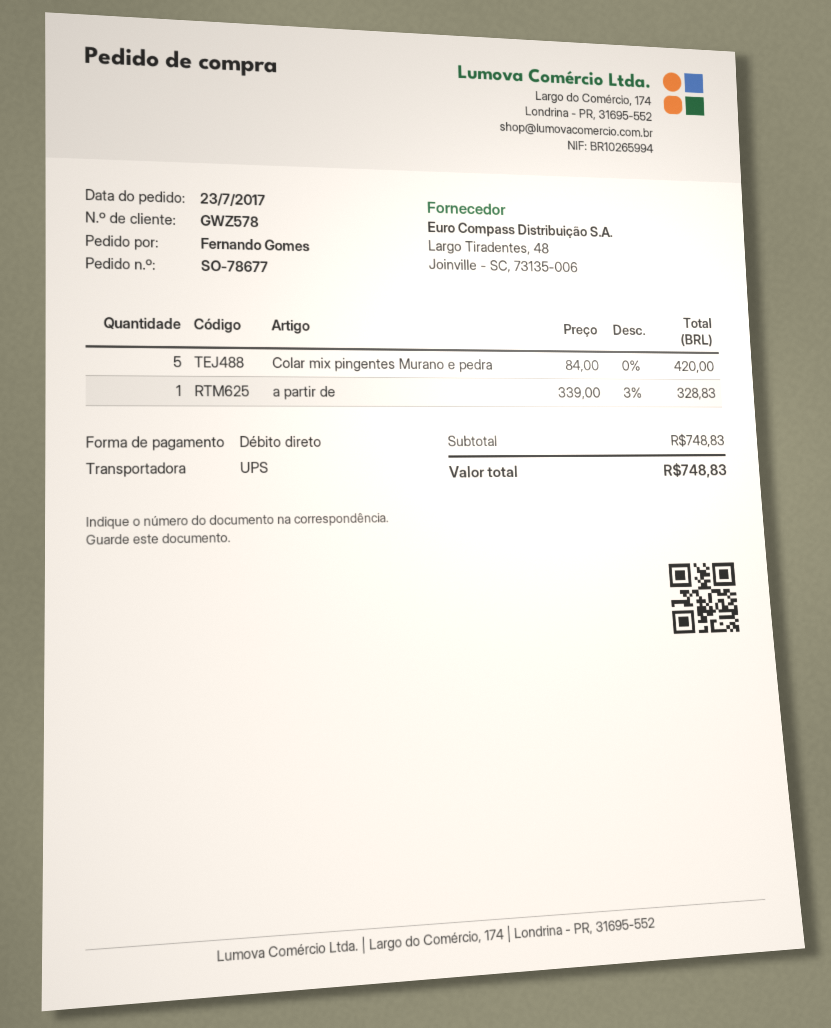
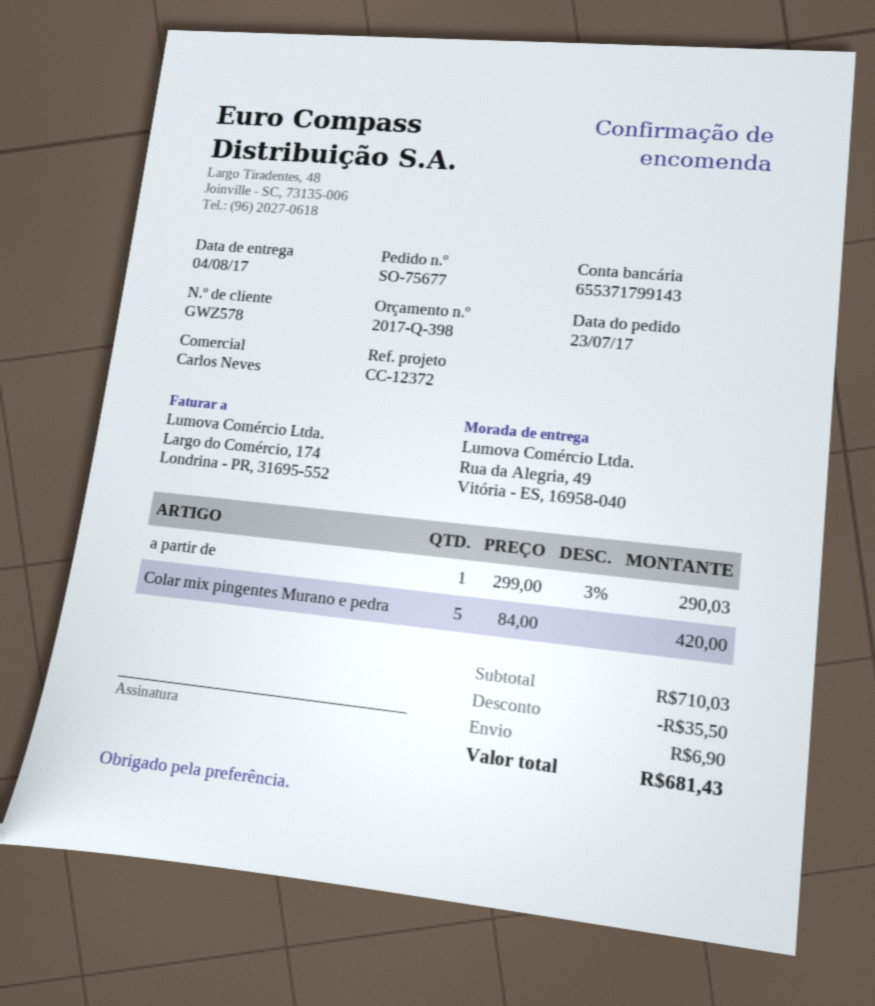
order number: SO-78677 -> SO-75677
a partir de: 1 x 339.00 - 3% = 328.83 -> 1 x 299.00 - 3% = 290.03
subtotal: 748.83 -> 710.03
discount: none -> 35.50
shipping: none -> 6.90
total: 748.83 -> 681.43

